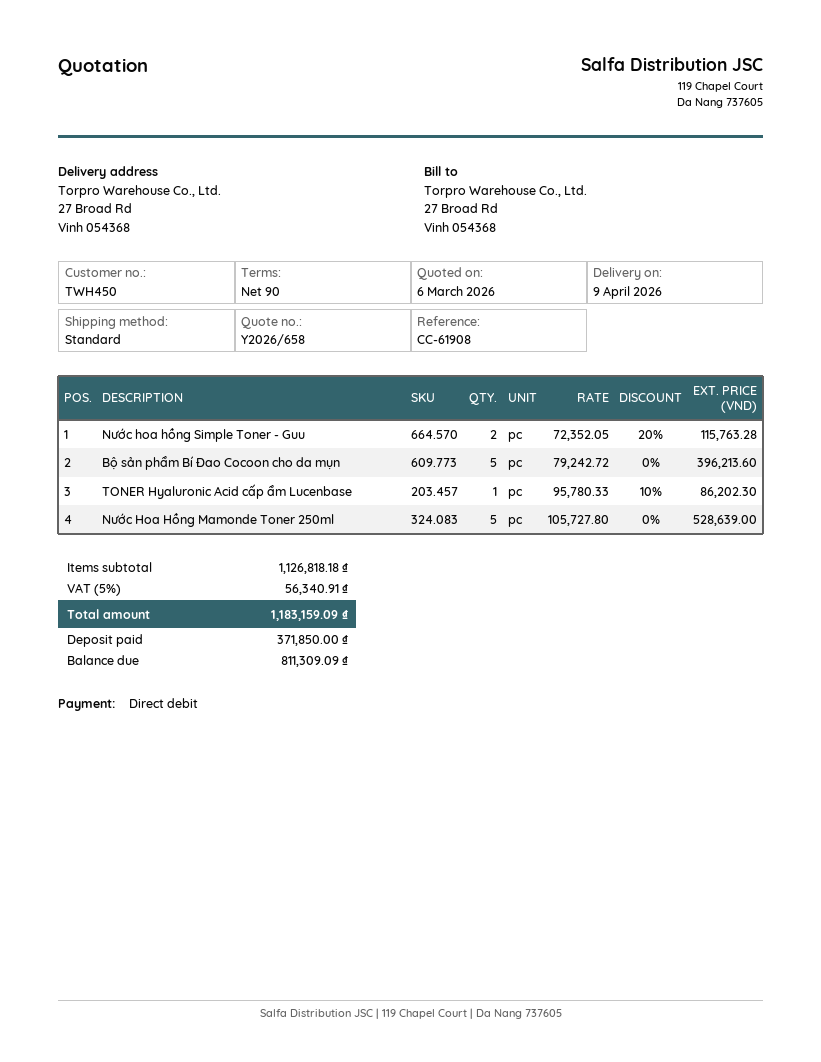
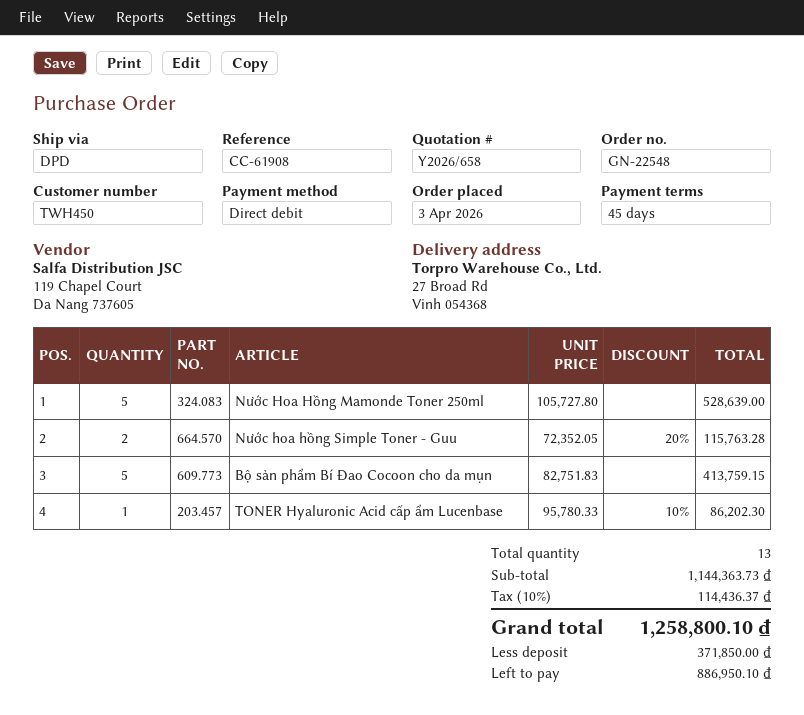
payment terms: 90 days -> 45 days
shipping method: standard -> DPD
Bộ sản phẩm Bí Đao Cocoon cho da mụn: 5 x 79242.72 = 396213.60 -> 5 x 82751.83 = 413759.15
subtotal: 1126818.18 -> 1144363.73
tax: 5% = 56340.91 -> 10% = 114436.37
total: 1183159.09 -> 1258800.10
balance: 811309.09 -> 886950.10

